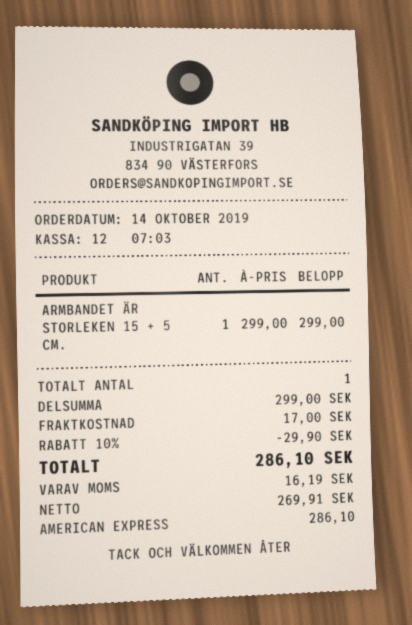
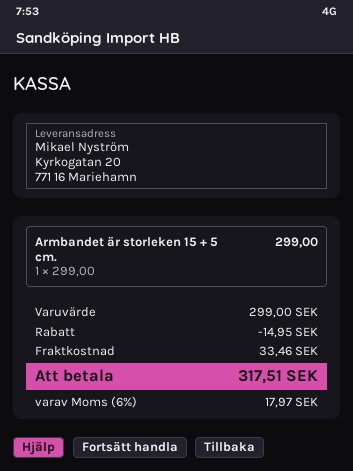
discount: 29.90 -> 14.95
shipping: 17.00 -> 33.46
tax: 16.19 -> 17.97
total: 286.10 -> 317.51

